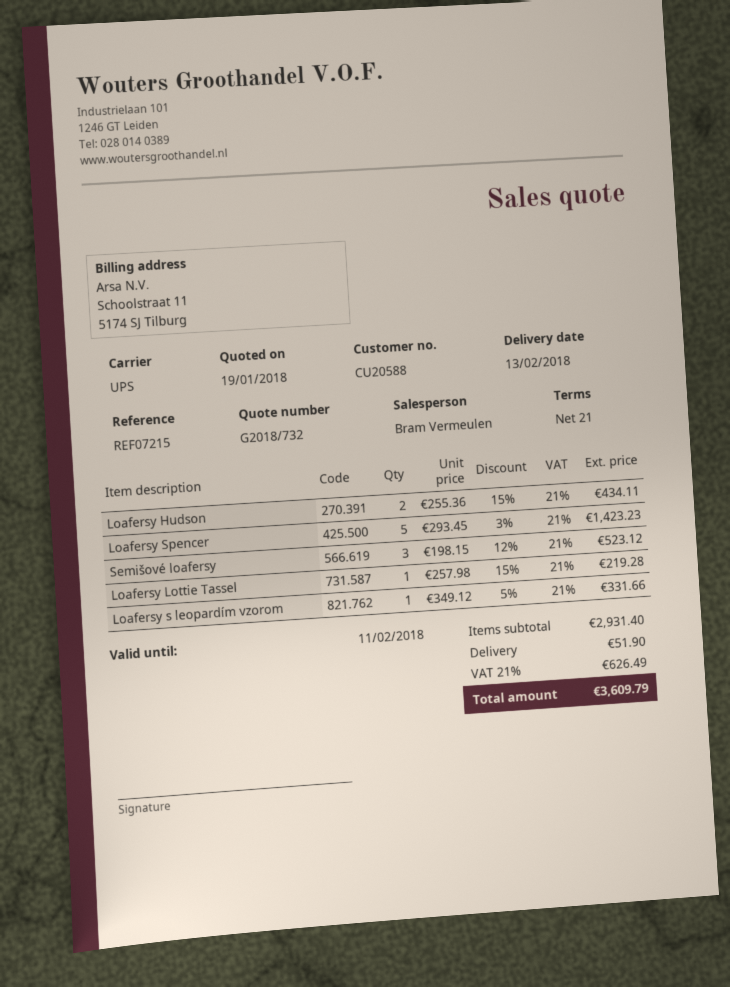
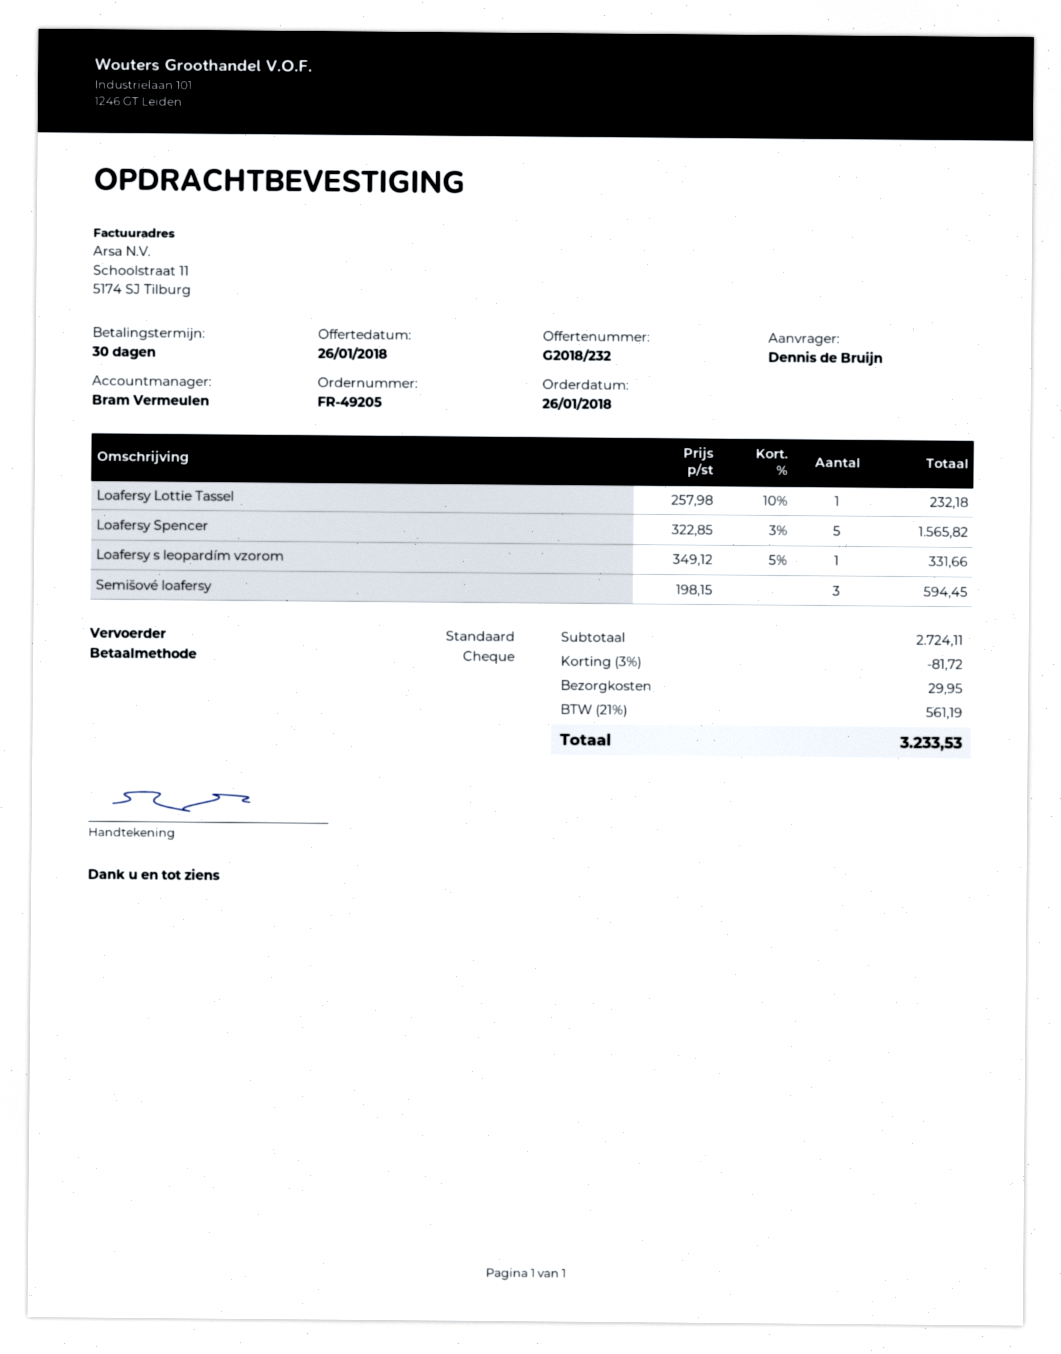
quote number: G2018/732 -> G2018/232
quote date: 2018-01-19 -> 2018-01-26
payment terms: 21 days -> 30 days
shipping method: UPS -> standard
Loafersy Hudson: 2 x 255.36 - 15% = 434.11 -> none
Loafersy Spencer: 5 x 293.45 - 3% = 1423.23 -> 5 x 322.85 - 3% = 1565.82
Semišové loafersy: 3 x 198.15 - 12% = 523.12 -> 3 x 198.15 = 594.45
Loafersy Lottie Tassel: 1 x 257.98 - 15% = 219.28 -> 1 x 257.98 - 10% = 232.18
subtotal: 2931.40 -> 2724.11
discount: none -> 3% = 81.72
shipping: 51.90 -> 29.95
tax: 21% = 626.49 -> 21% = 561.19
total: 3609.79 -> 3233.53

